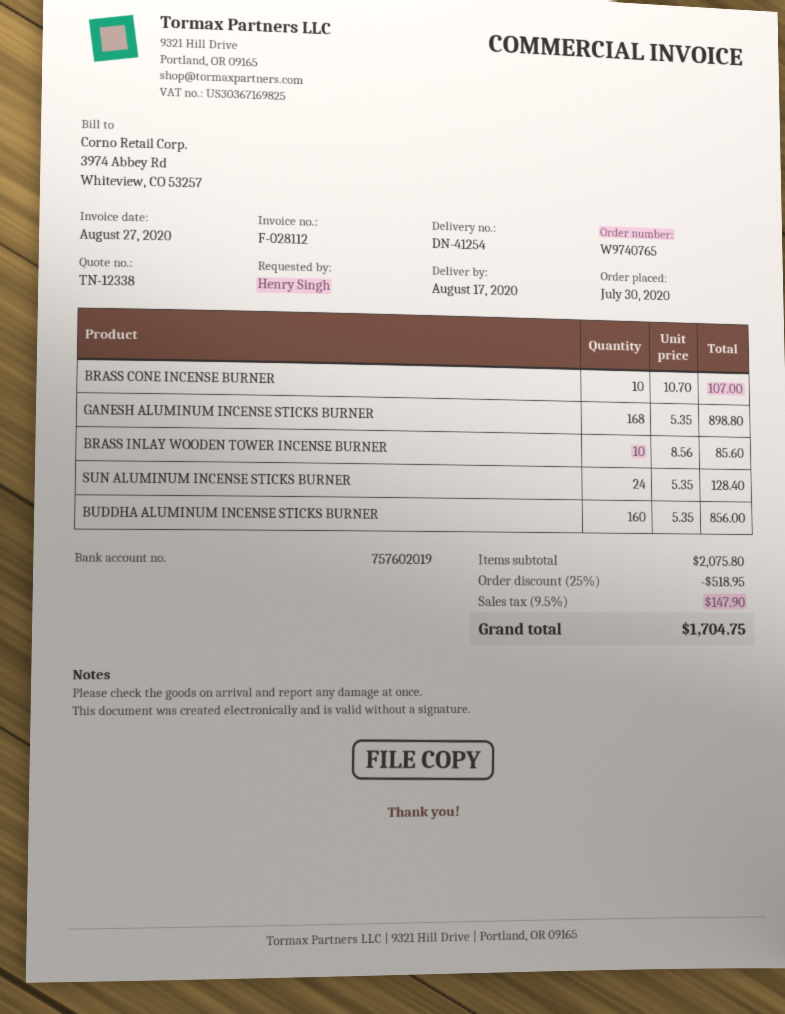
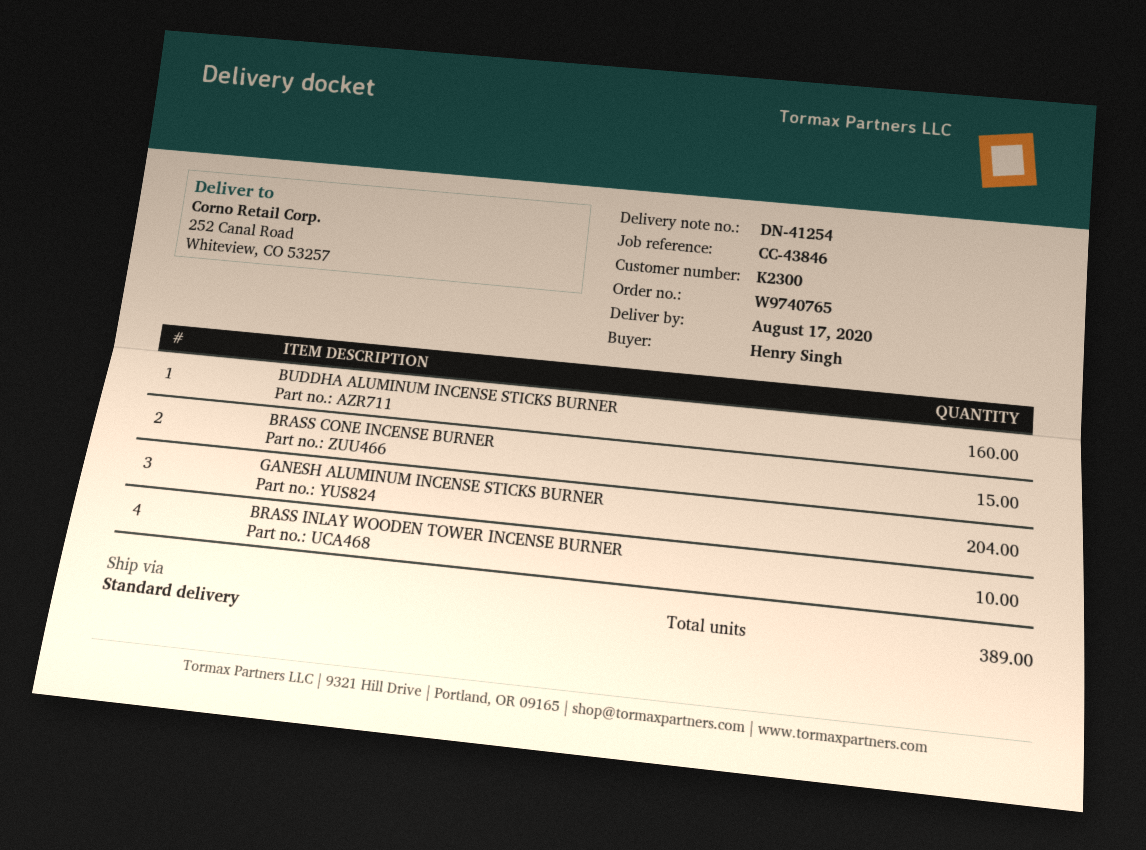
BRASS CONE INCENSE BURNER: 10 -> 15
GANESH ALUMINUM INCENSE STICKS BURNER: 168 -> 204
SUN ALUMINUM INCENSE STICKS BURNER: 24 -> none

